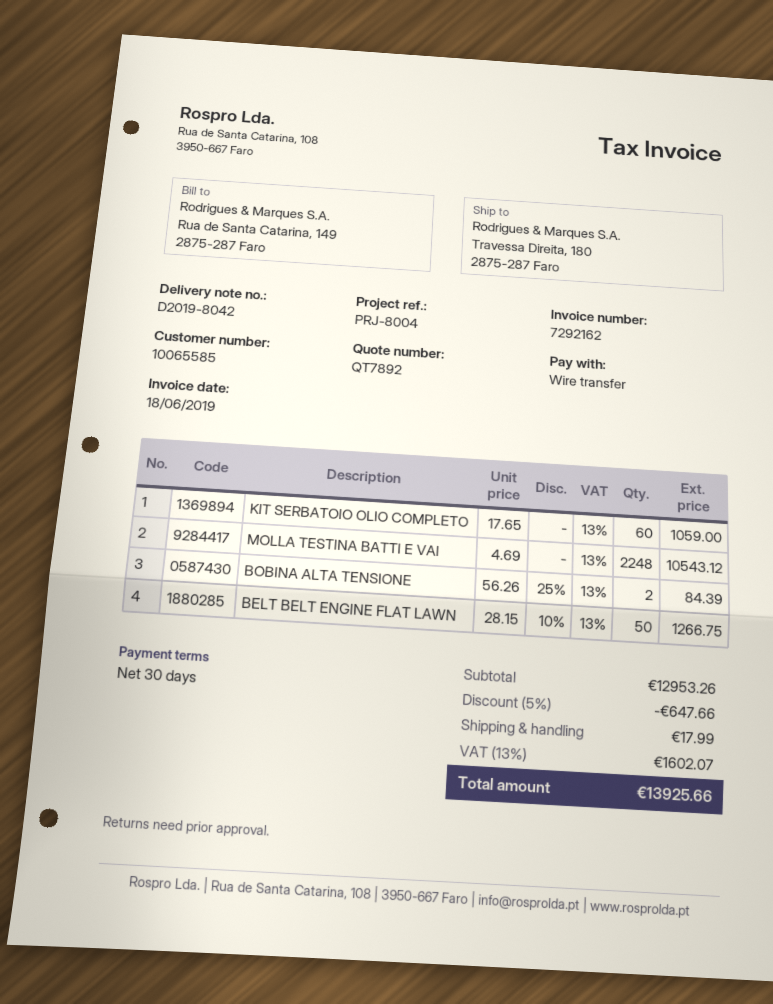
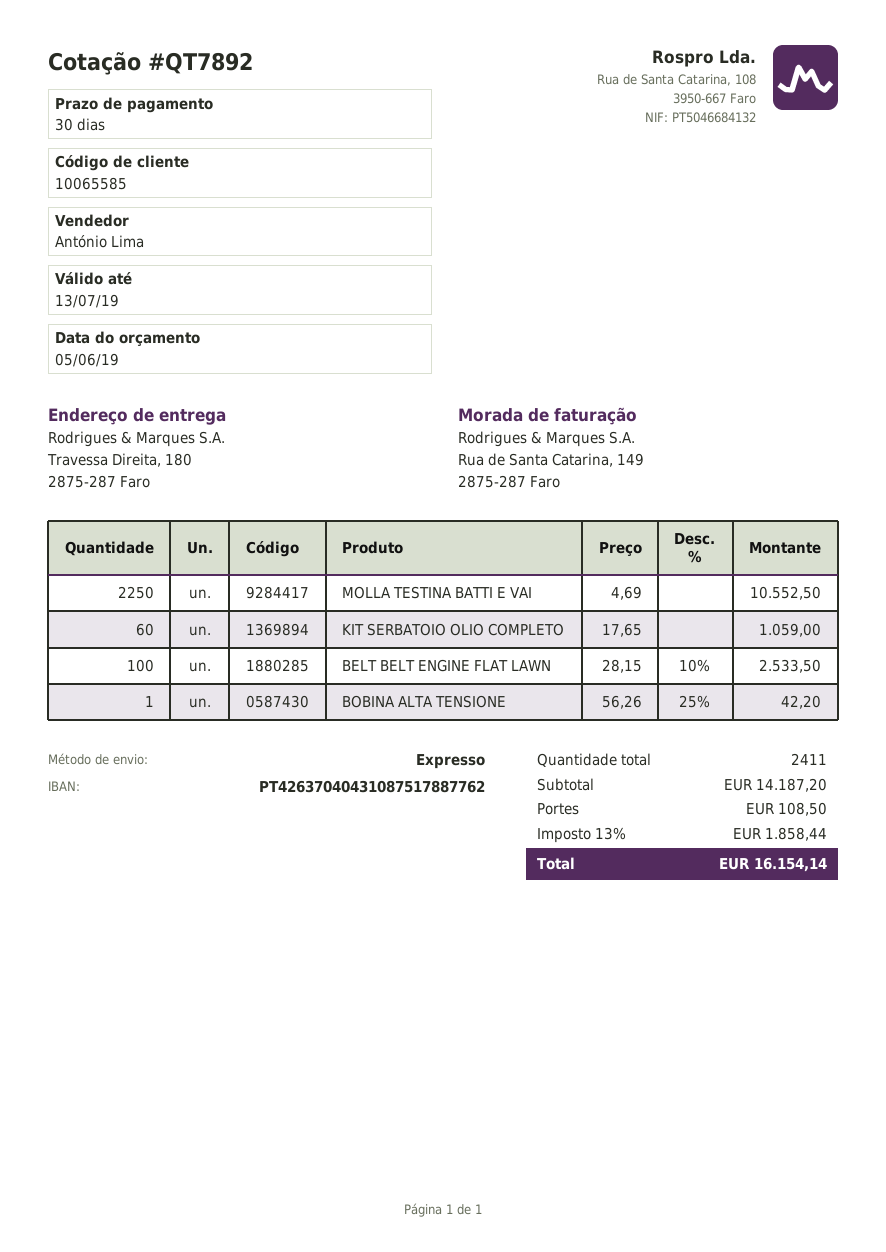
MOLLA TESTINA BATTI E VAI: 2248 x 4.69 = 10543.12 -> 2250 x 4.69 = 10552.50
BOBINA ALTA TENSIONE: 2 x 56.26 - 25% = 84.39 -> 1 x 56.26 - 25% = 42.20
BELT BELT ENGINE FLAT LAWN: 50 x 28.15 - 10% = 1266.75 -> 100 x 28.15 - 10% = 2533.50
subtotal: 12953.26 -> 14187.20
discount: 5% = 647.66 -> none
shipping: 17.99 -> 108.50
tax: 13% = 1602.07 -> 13% = 1858.44
total: 13925.66 -> 16154.14

